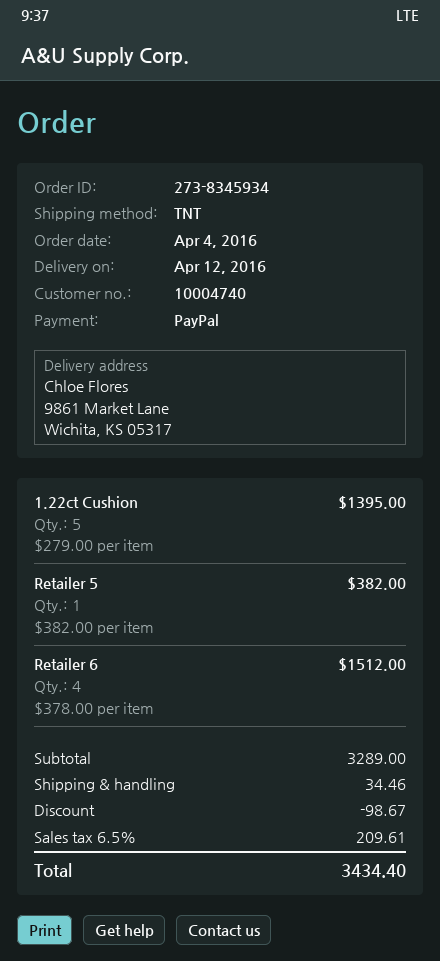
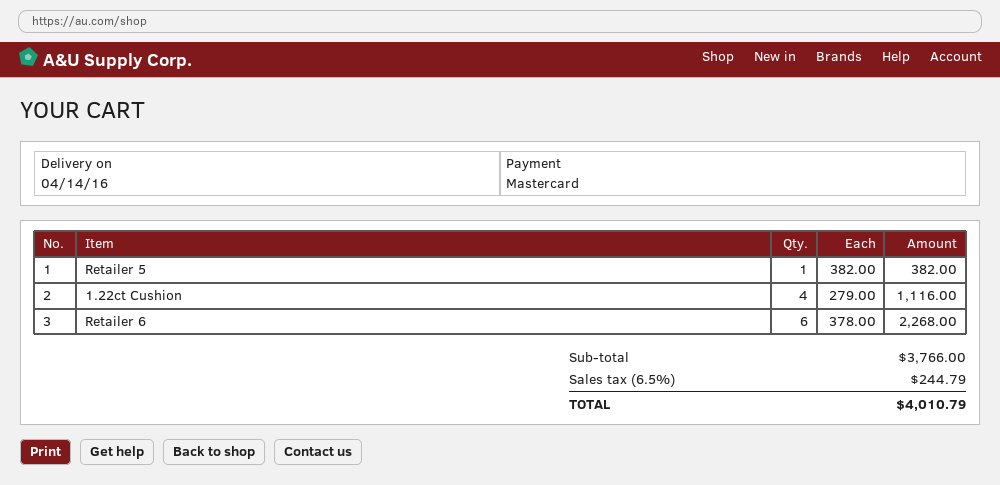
delivery date: 2016-04-12 -> 2016-04-14
payment method: PayPal -> Mastercard
1.22ct Cushion: 5 x 279.00 = 1395.00 -> 4 x 279.00 = 1116.00
Retailer 6: 4 x 378.00 = 1512.00 -> 6 x 378.00 = 2268.00
subtotal: 3289.00 -> 3766.00
discount: 98.67 -> none
shipping: 34.46 -> none
tax: 6.5% = 209.61 -> 6.5% = 244.79
total: 3434.40 -> 4010.79

